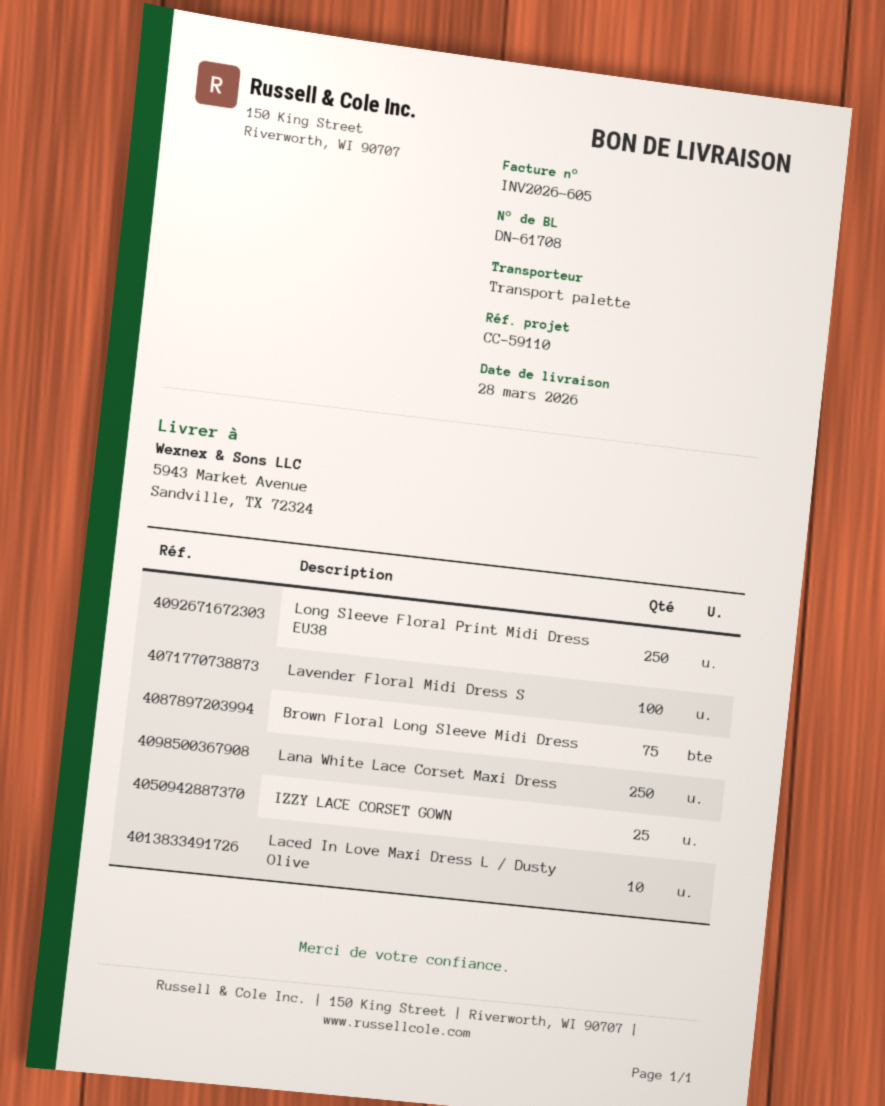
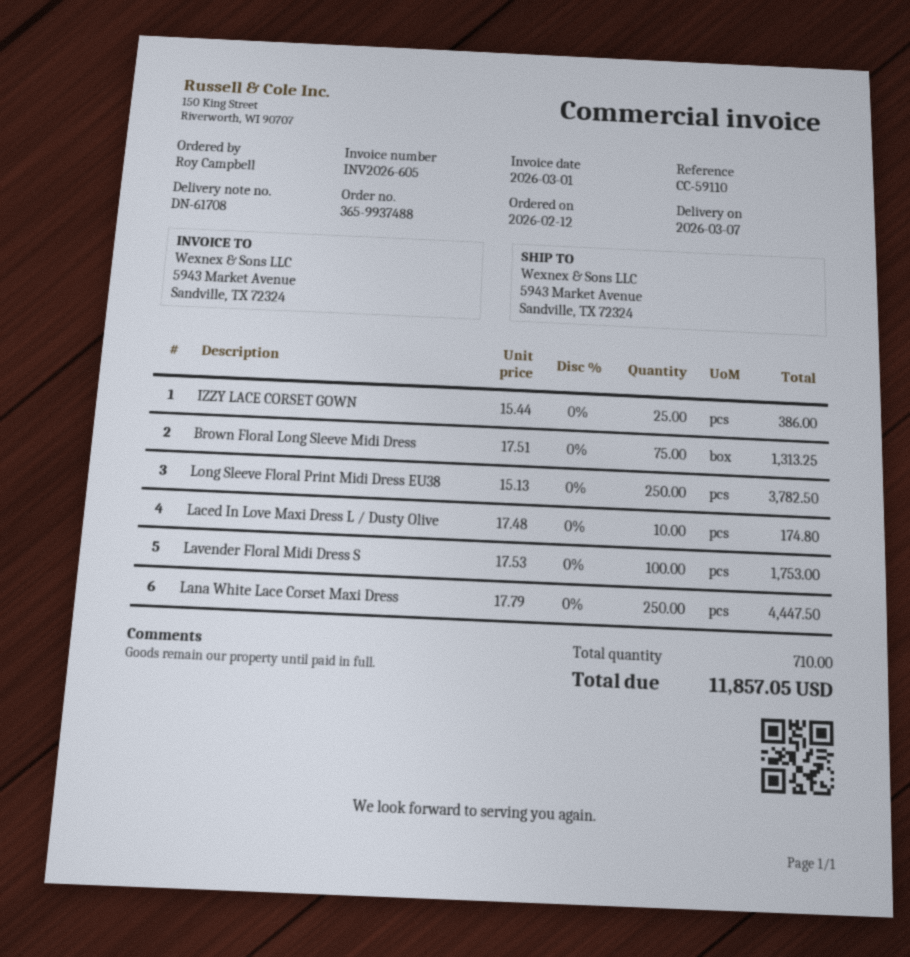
delivery date: 2026-03-28 -> 2026-03-07

